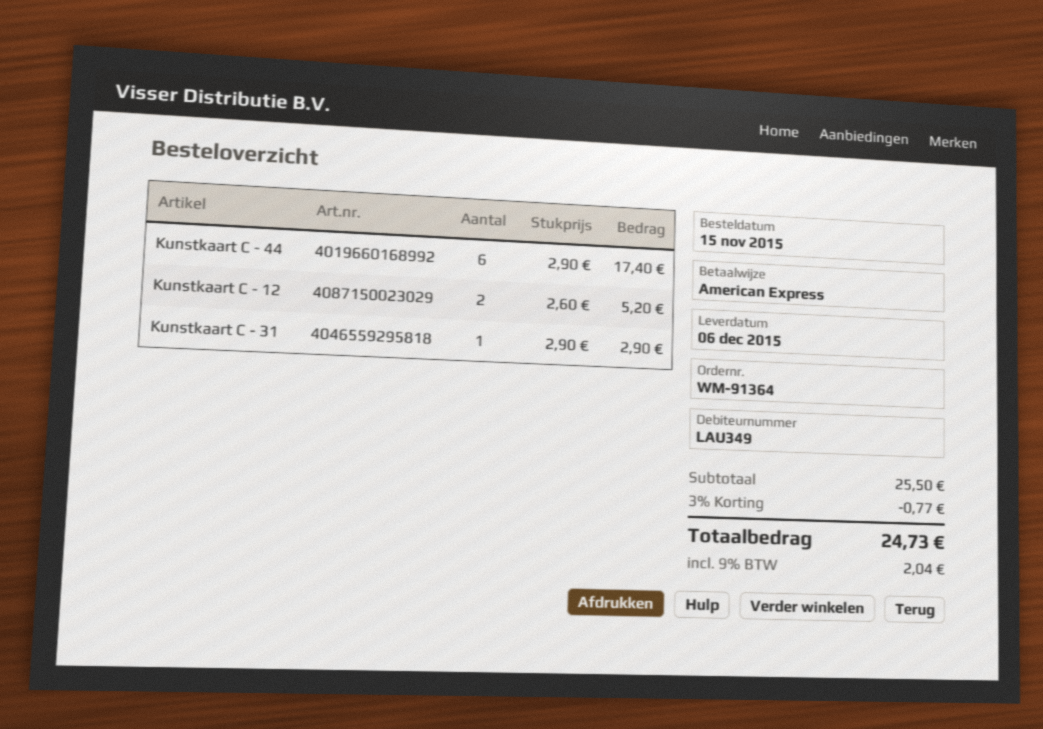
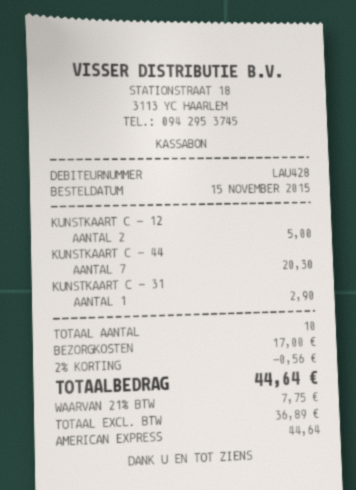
customer number: LAU349 -> LAU428
Kunstkaart C - 44: 6 for 17.40 -> 7 for 20.30
Kunstkaart C - 12: 2 for 5.20 -> 2 for 5.00
discount: 3% = 0.77 -> 2% = 0.56
shipping: none -> 17.00
tax: 9% = 2.04 -> 21% = 7.75
total: 24.73 -> 44.64

